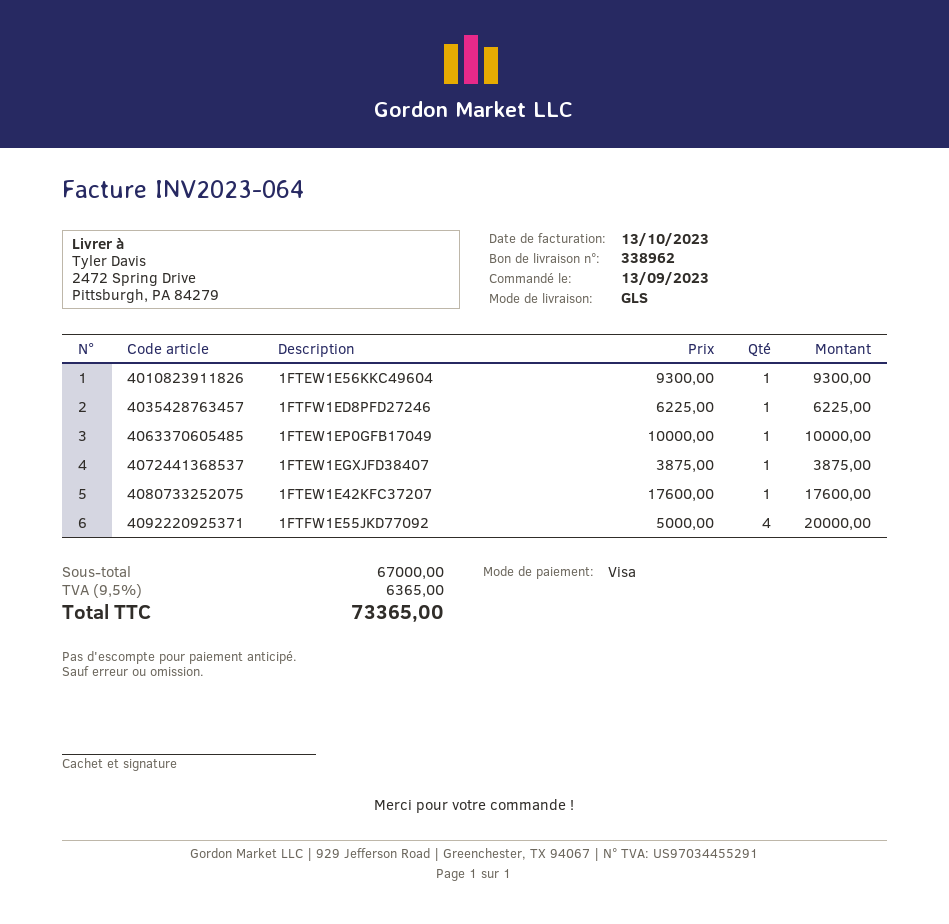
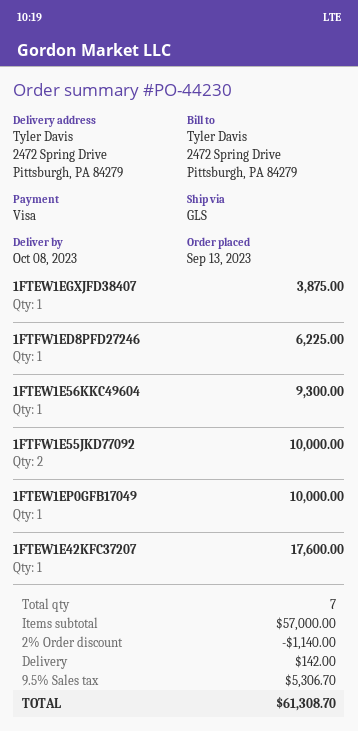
1FTFW1E55JKD77092: 4 for 20000.00 -> 2 for 10000.00
subtotal: 67000.00 -> 57000.00
discount: none -> 2% = 1140.00
shipping: none -> 142.00
tax: 9.5% = 6365.00 -> 9.5% = 5306.70
total: 73365.00 -> 61308.70

